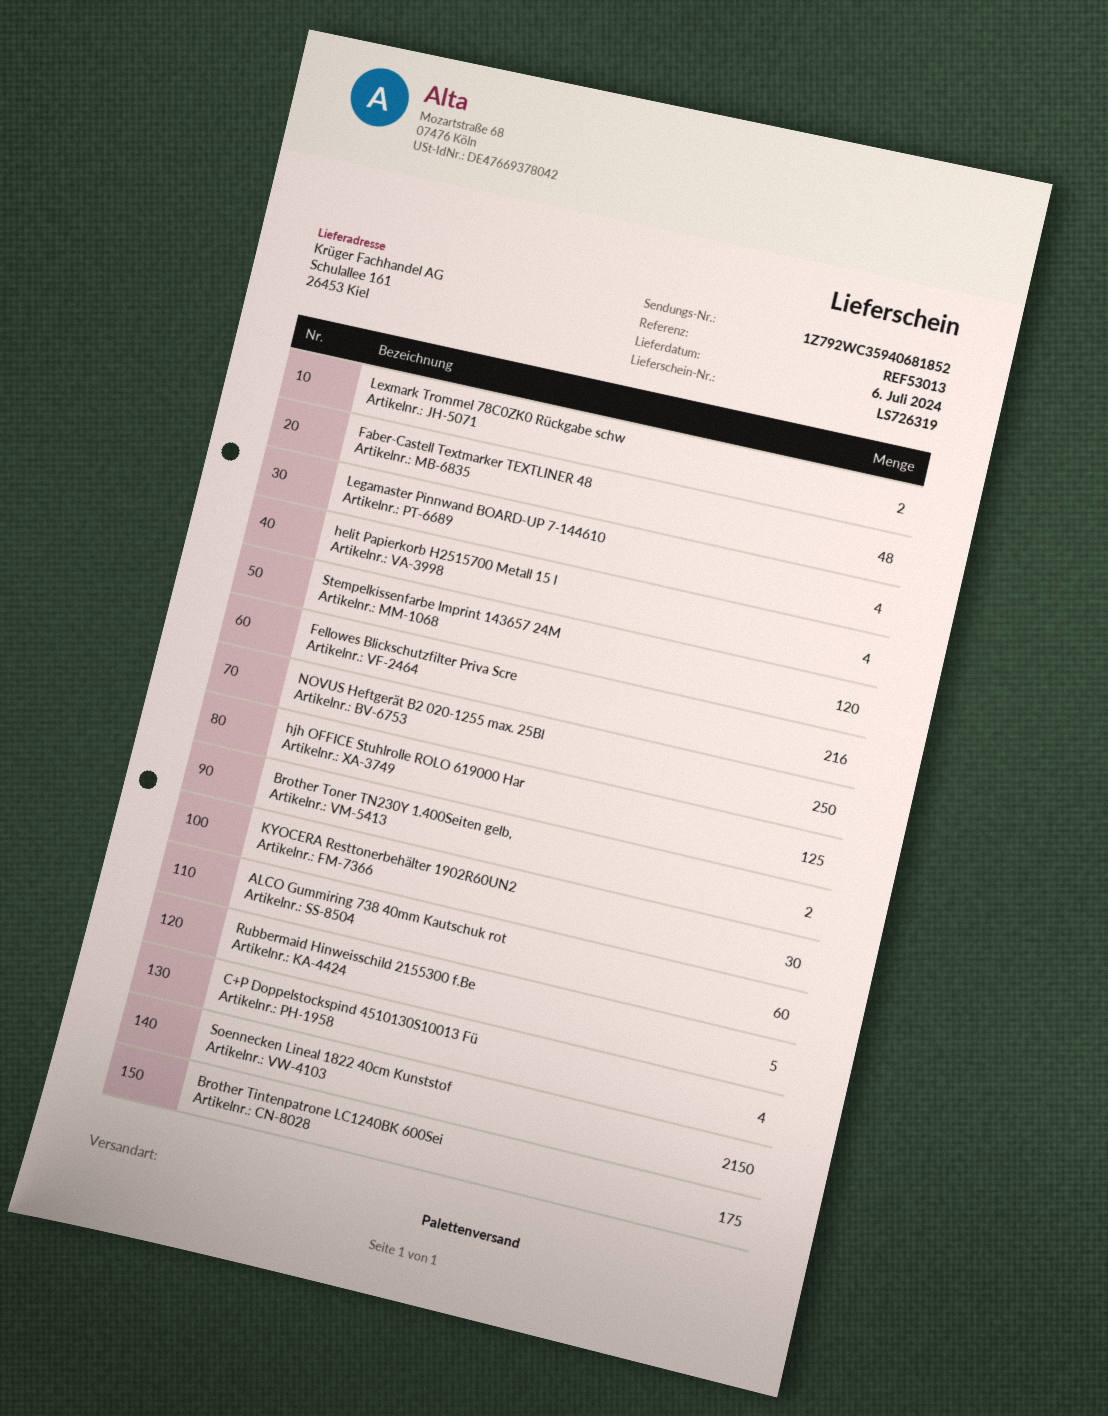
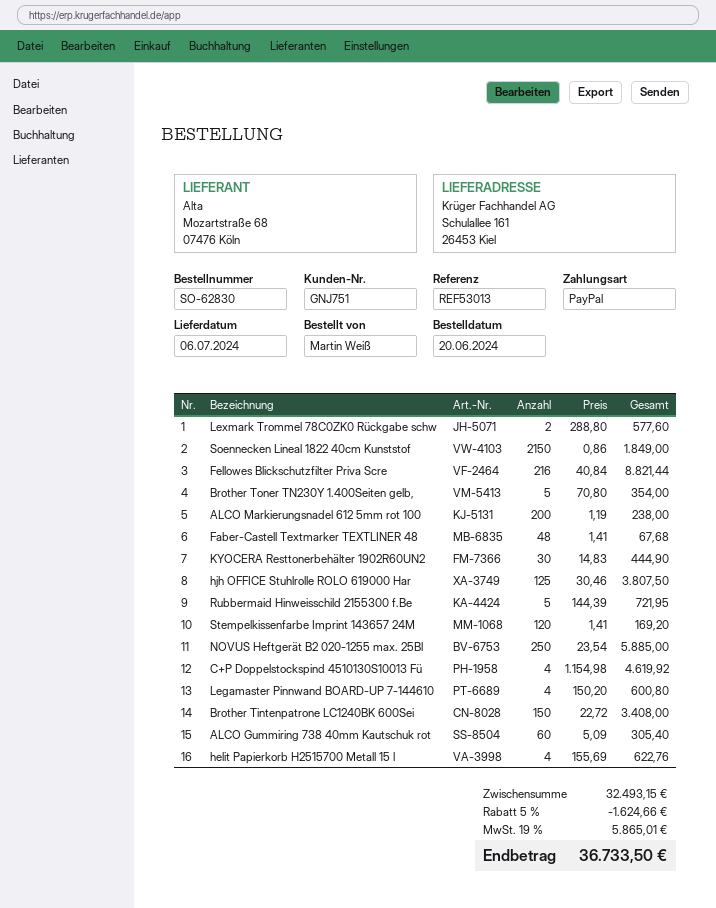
Brother Toner TN230Y 1.400Seiten gelb,: 2 -> 5
Brother Tintenpatrone LC1240BK 600Sei: 175 -> 150
ALCO Markierungsnadel 612 5mm rot 100: none -> 200

